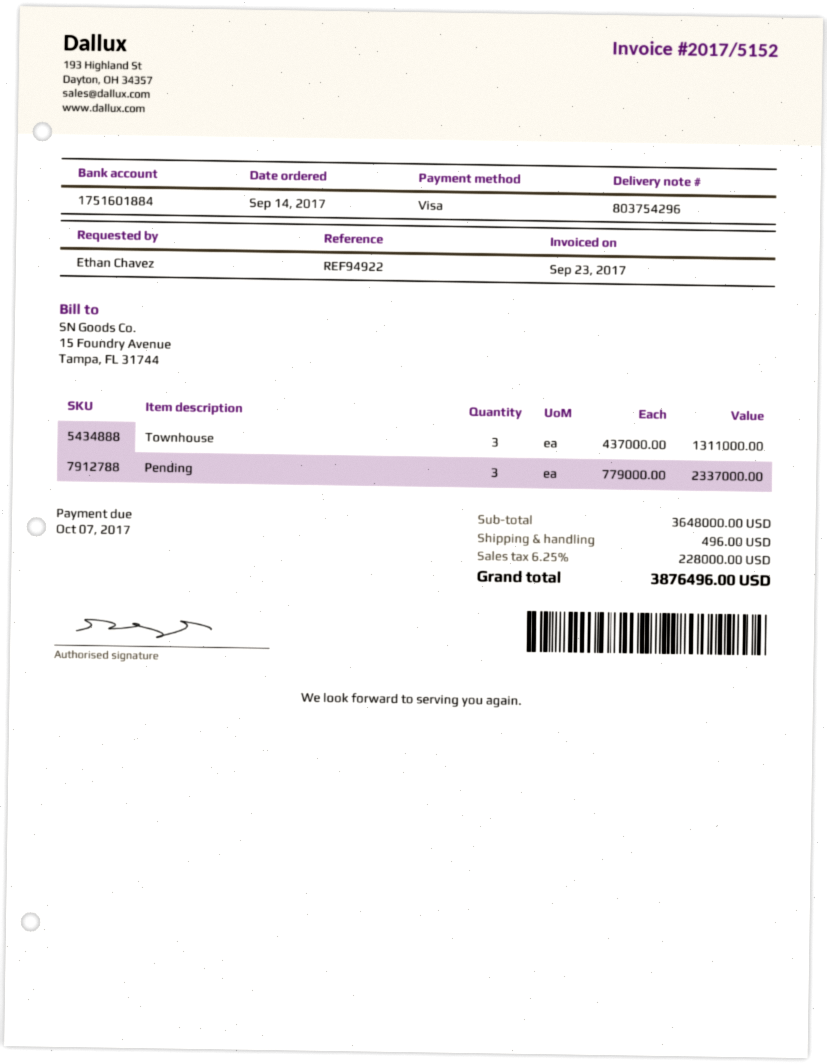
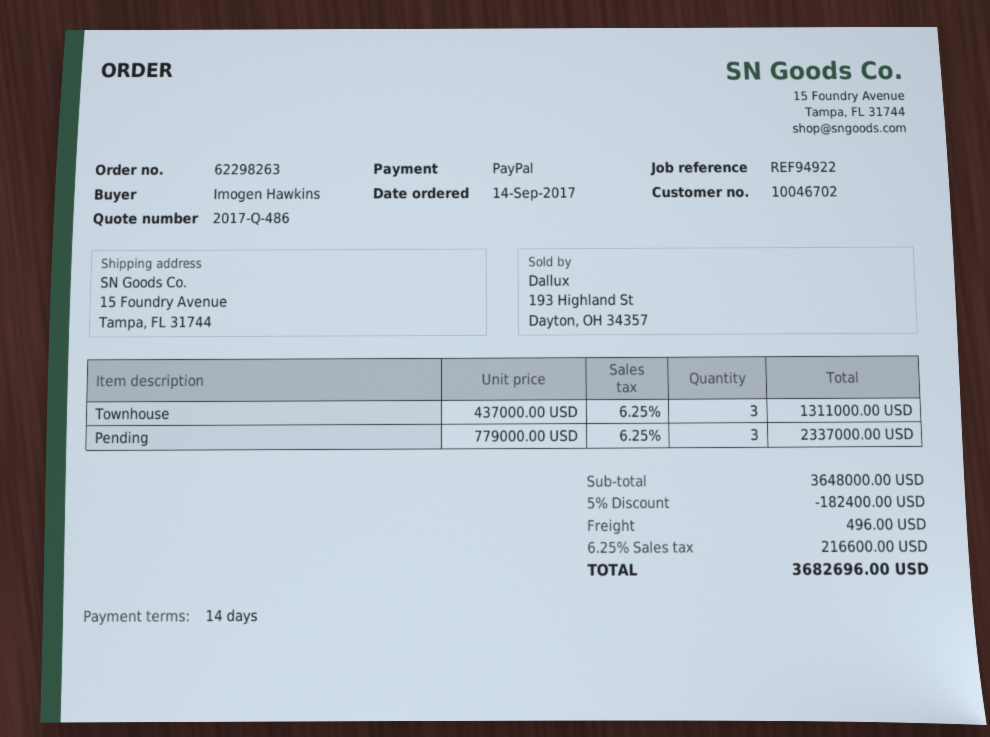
ordered by: Ethan Chavez -> Imogen Hawkins
payment method: Visa -> PayPal
discount: none -> 5% = 182400.00
tax: 6.25% = 228000.00 -> 6.25% = 216600.00
total: 3876496.00 -> 3682696.00

